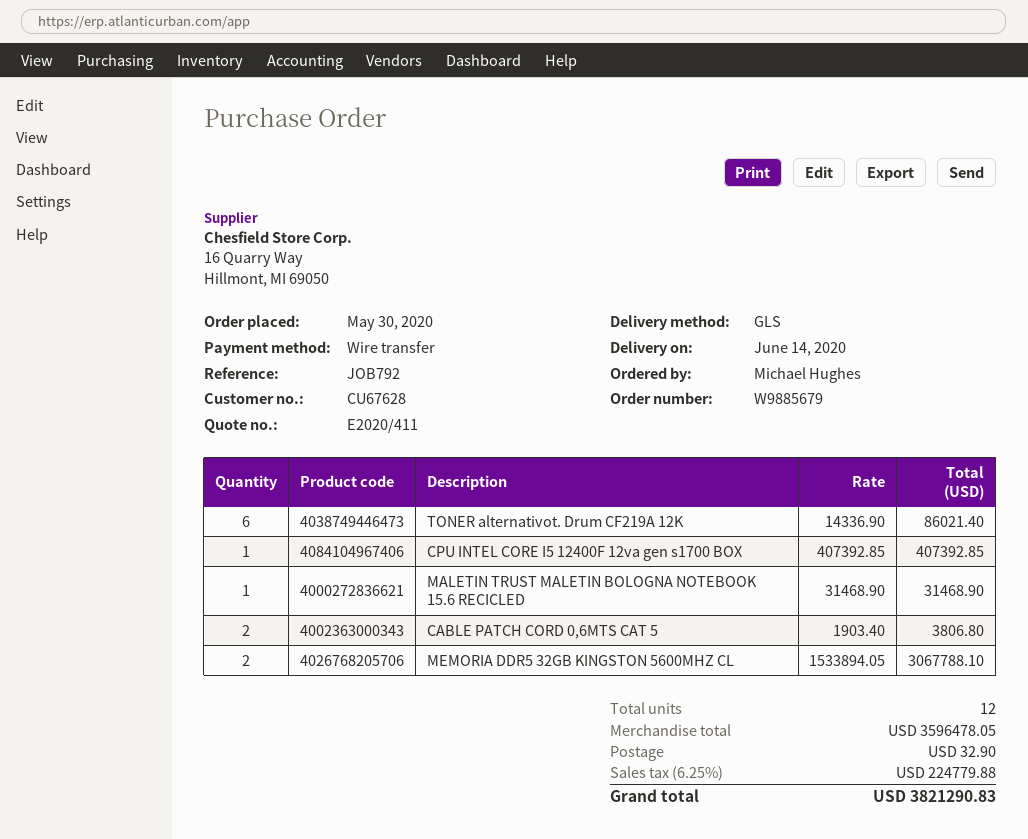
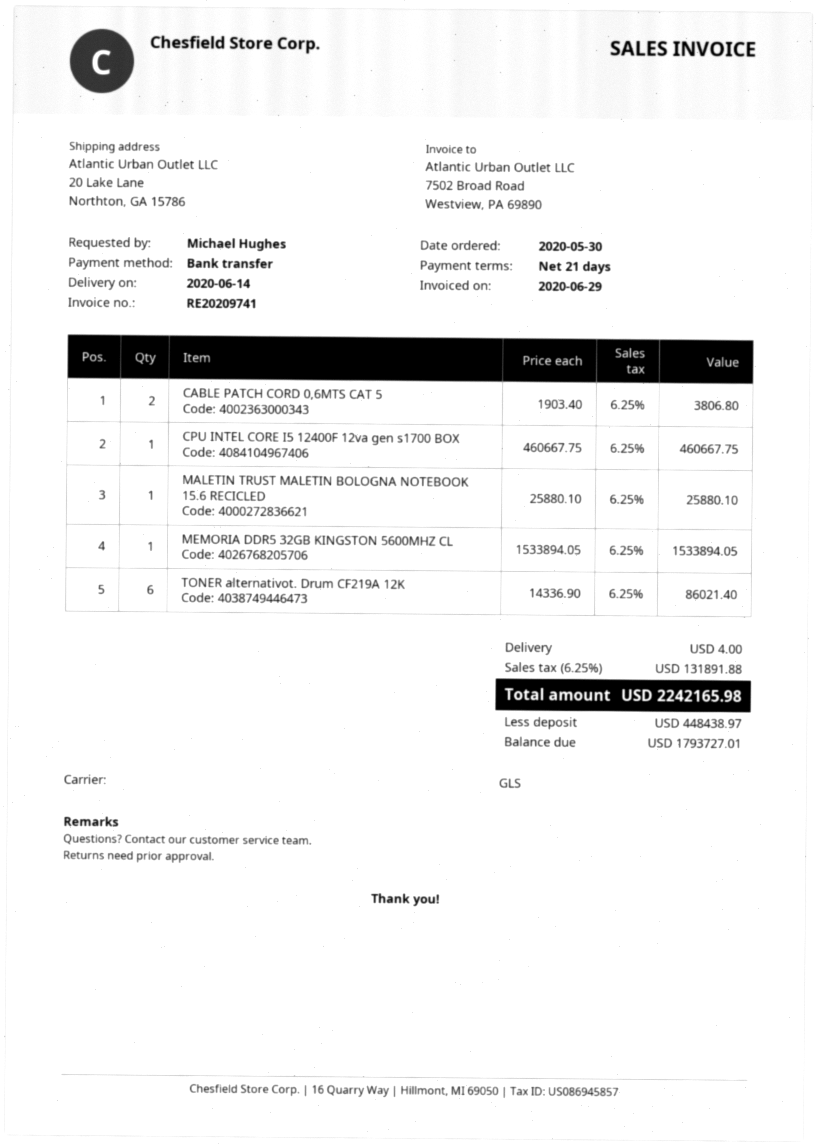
CPU INTEL CORE I5 12400F 12va gen s1700 BOX: 1 x 407392.85 = 407392.85 -> 1 x 460667.75 = 460667.75
MALETIN TRUST MALETIN BOLOGNA NOTEBOOK 15.6 RECICLED: 1 x 31468.90 = 31468.90 -> 1 x 25880.10 = 25880.10
MEMORIA DDR5 32GB KINGSTON 5600MHZ CL: 2 x 1533894.05 = 3067788.10 -> 1 x 1533894.05 = 1533894.05
shipping: 32.90 -> 4.00
tax: 6.25% = 224779.88 -> 6.25% = 131891.88
total: 3821290.83 -> 2242165.98

